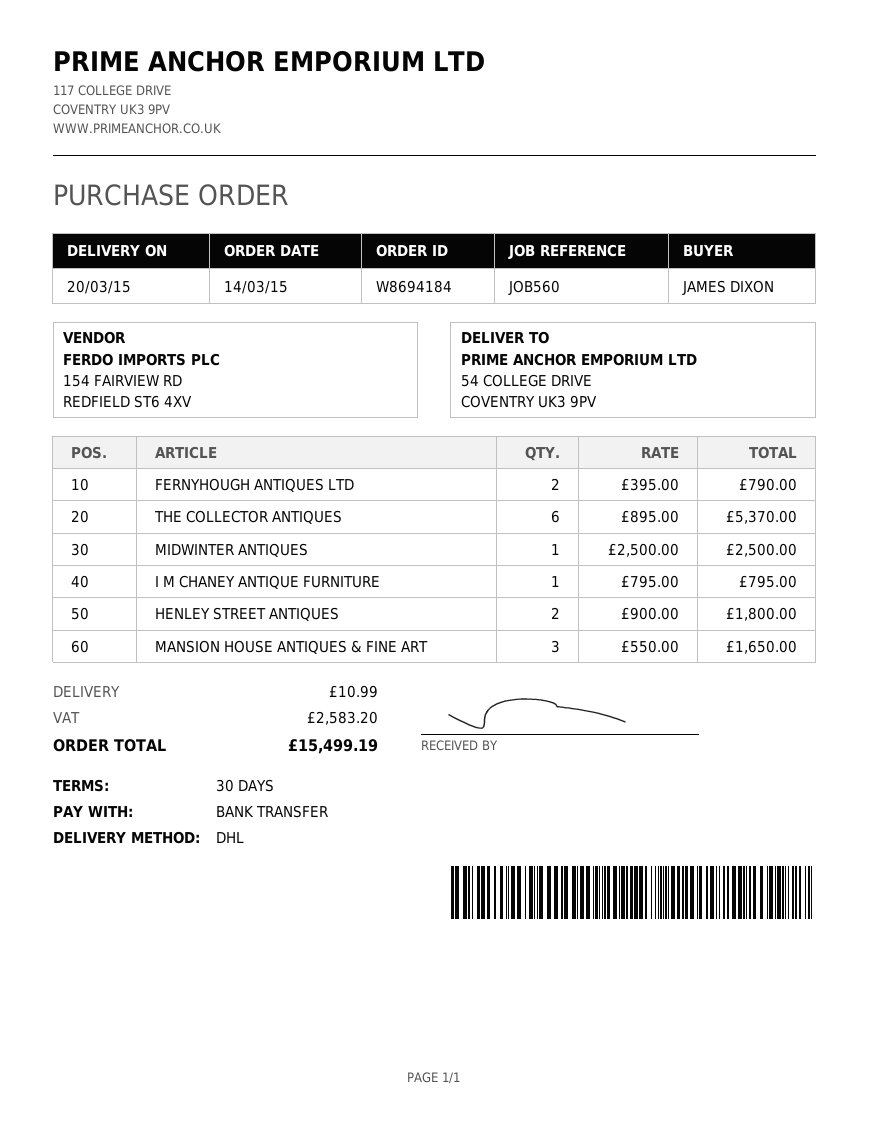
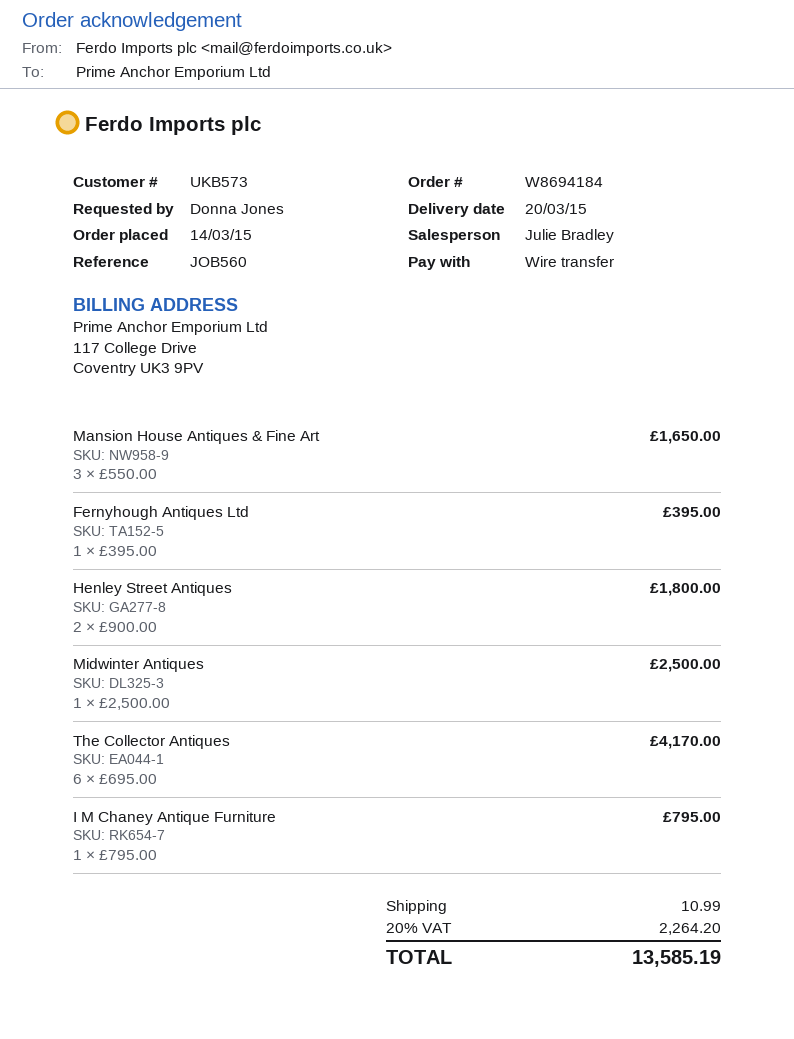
ordered by: JAMES DIXON -> Donna Jones
FERNYHOUGH ANTIQUES LTD: 2 x 395.00 = 790.00 -> 1 x 395.00 = 395.00
THE COLLECTOR ANTIQUES: 6 x 895.00 = 5370.00 -> 6 x 695.00 = 4170.00
tax: 2583.20 -> 2264.20
total: 15499.19 -> 13585.19

